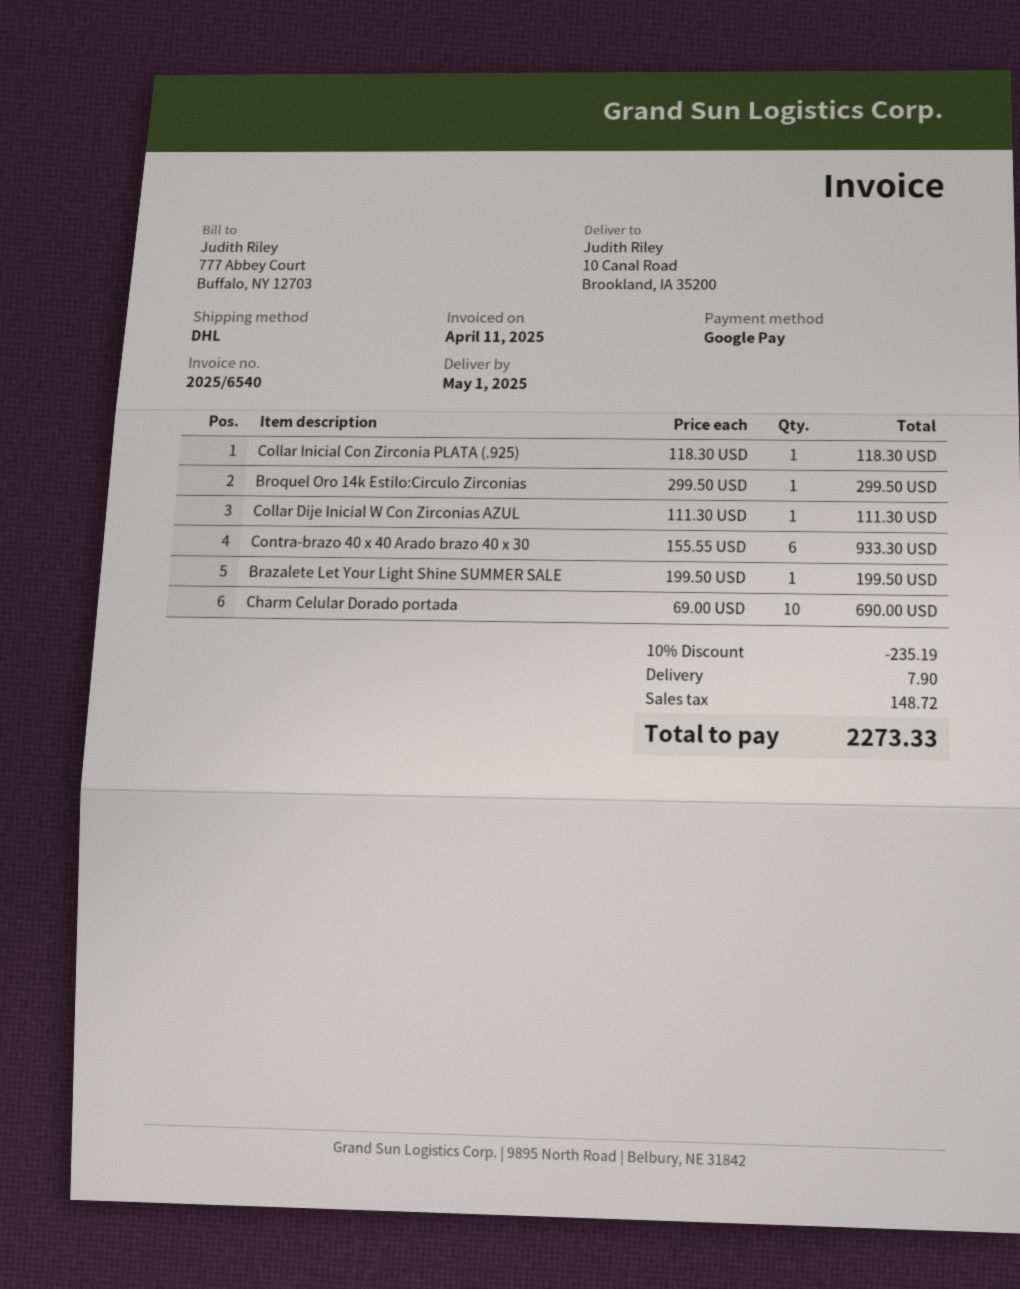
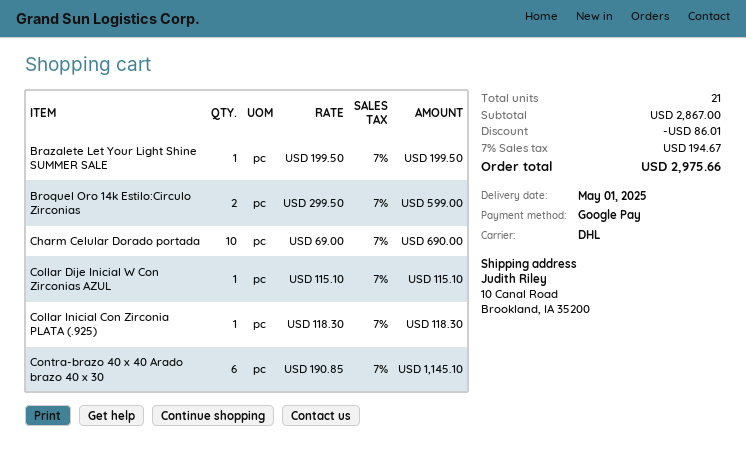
Broquel Oro 14k Estilo:Circulo Zirconias: 1 x 299.50 = 299.50 -> 2 x 299.50 = 599.00
Collar Dije Inicial W Con Zirconias AZUL: 1 x 111.30 = 111.30 -> 1 x 115.10 = 115.10
Contra-brazo 40 x 40 Arado brazo 40 x 30: 6 x 155.55 = 933.30 -> 6 x 190.85 = 1145.10
discount: 235.19 -> 86.01
shipping: 7.90 -> none
tax: 148.72 -> 194.67
total: 2273.33 -> 2975.66

